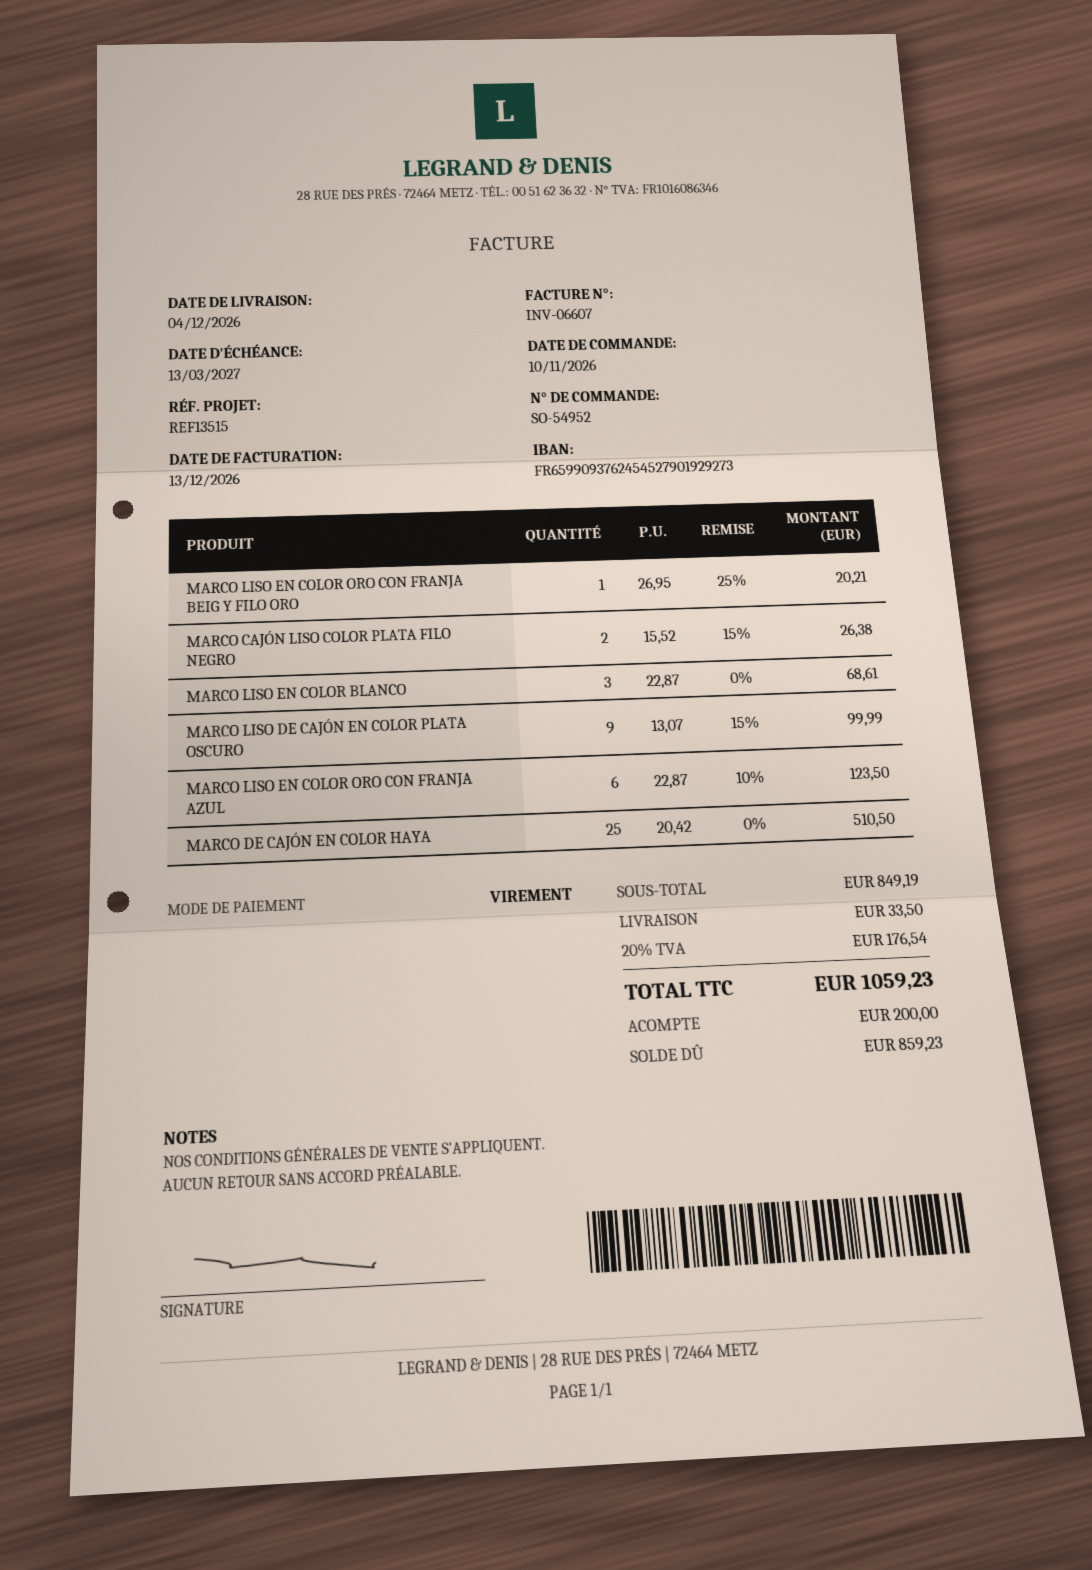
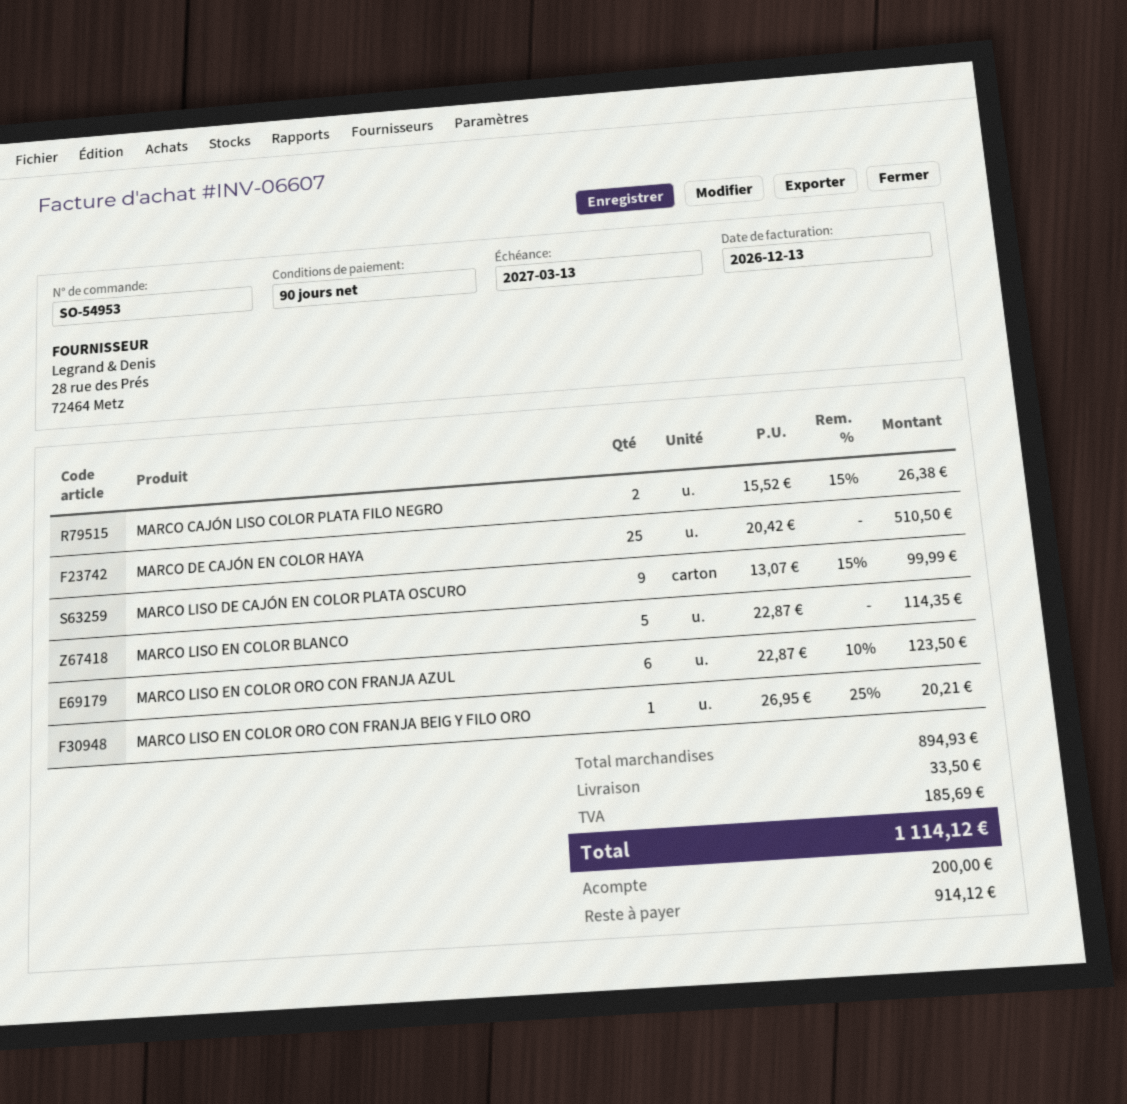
order number: SO-54952 -> SO-54953
MARCO LISO EN COLOR BLANCO: 3 x 22.87 = 68.61 -> 5 x 22.87 = 114.35
subtotal: 849.19 -> 894.93
tax: 176.54 -> 185.69
total: 1059.23 -> 1114.12
balance: 859.23 -> 914.12

